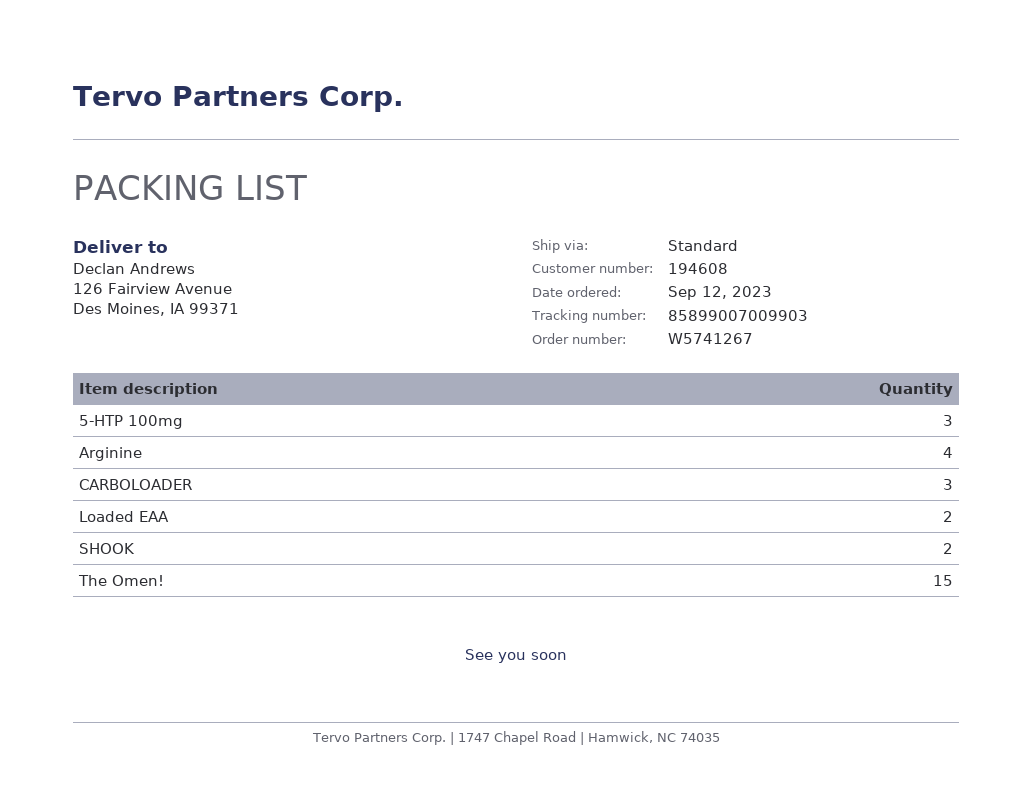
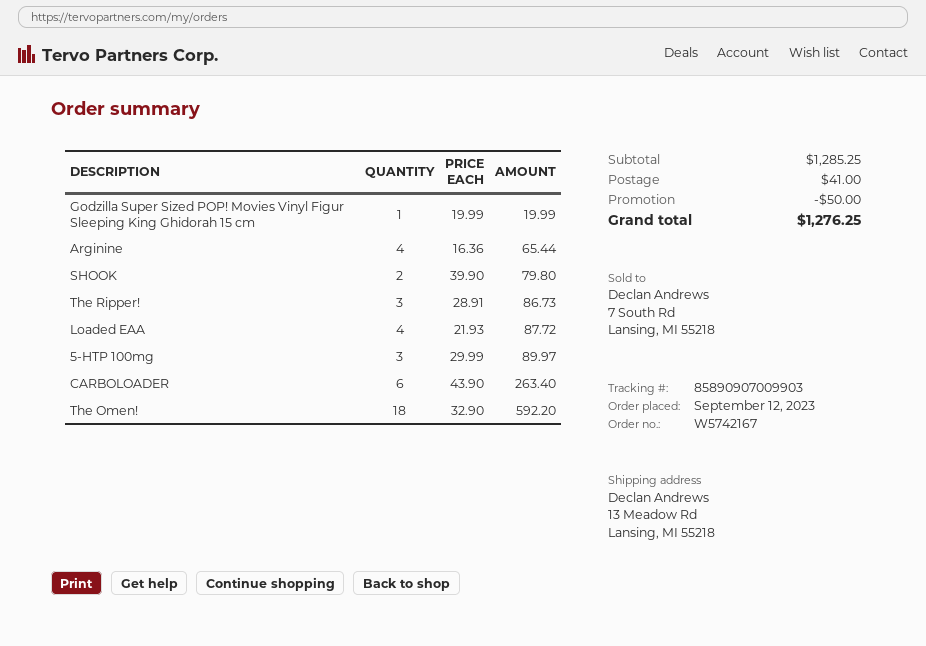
order number: W5741267 -> W5742167
tracking number: 85899007009903 -> 85890907009903
ship to: 126 Fairview Avenue, Des Moines, IA 99371 -> 13 Meadow Rd, Lansing, MI 55218
CARBOLOADER: 3 -> 6
Loaded EAA: 2 -> 4
The Omen!: 15 -> 18
Godzilla Super Sized POP! Movies Vinyl Figur Sleeping King Ghidorah 15 cm: none -> 1
The Ripper!: none -> 3

